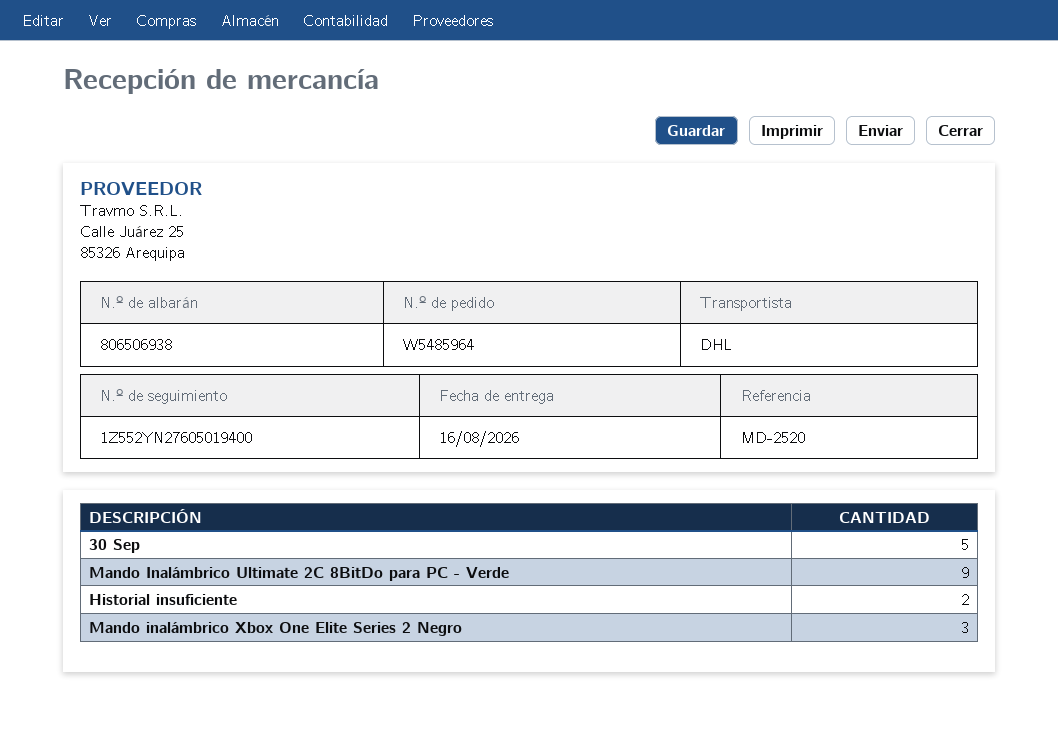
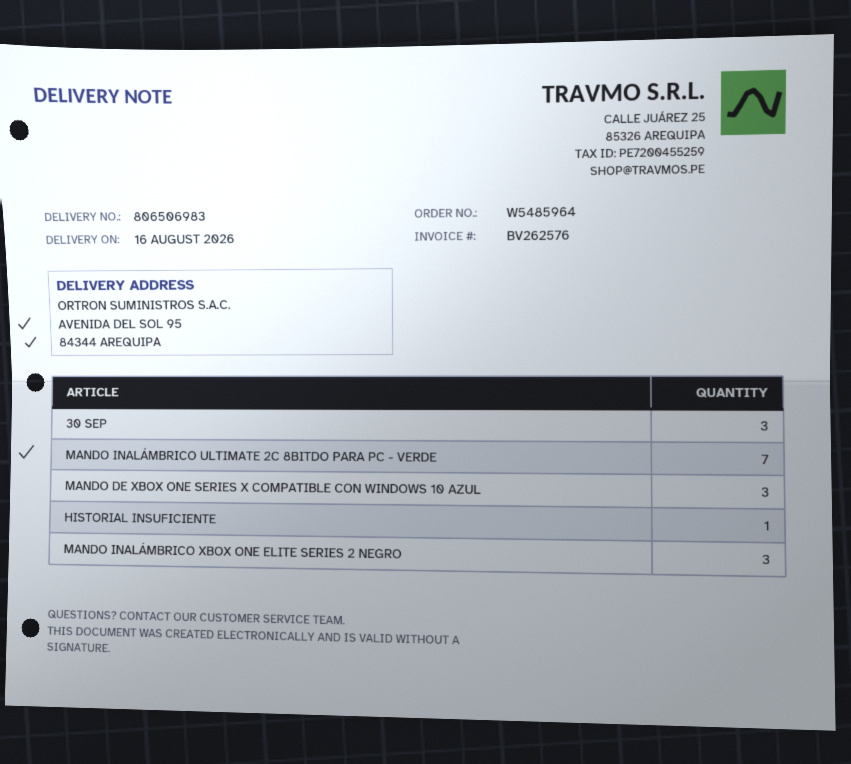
delivery note number: 806506938 -> 806506983
30 Sep: 5 -> 3
Mando Inalámbrico Ultimate 2C 8BitDo para PC - Verde: 9 -> 7
Historial insuficiente: 2 -> 1
MANDO DE XBOX ONE SERIES X COMPATIBLE CON WINDOWS 10 AZUL: none -> 3

